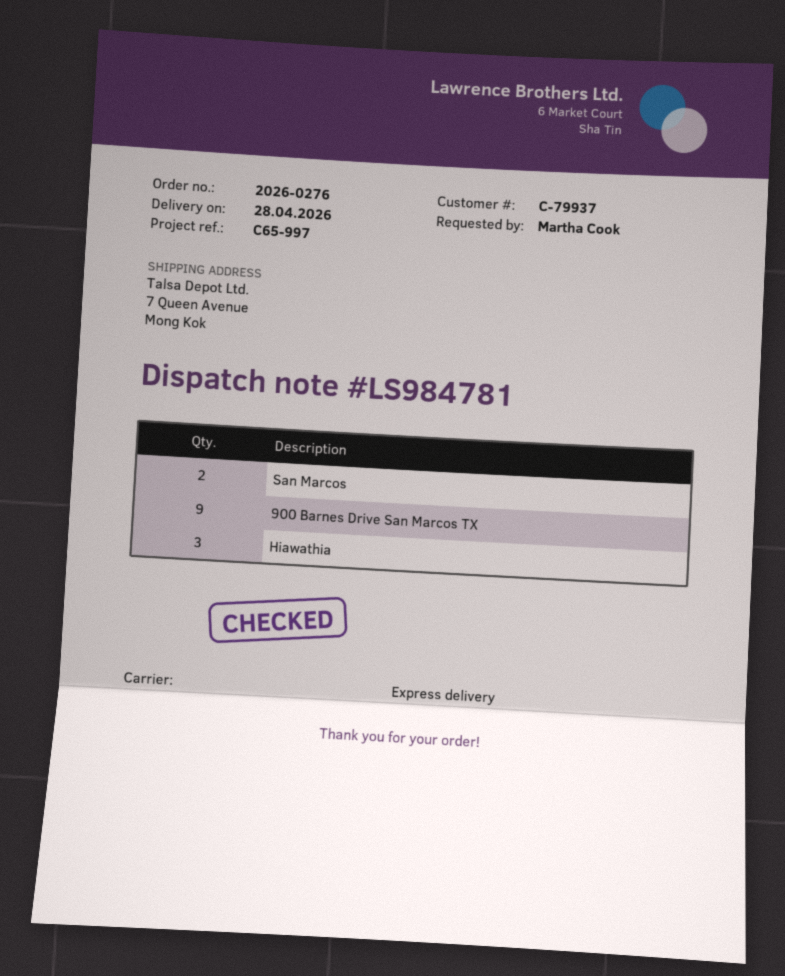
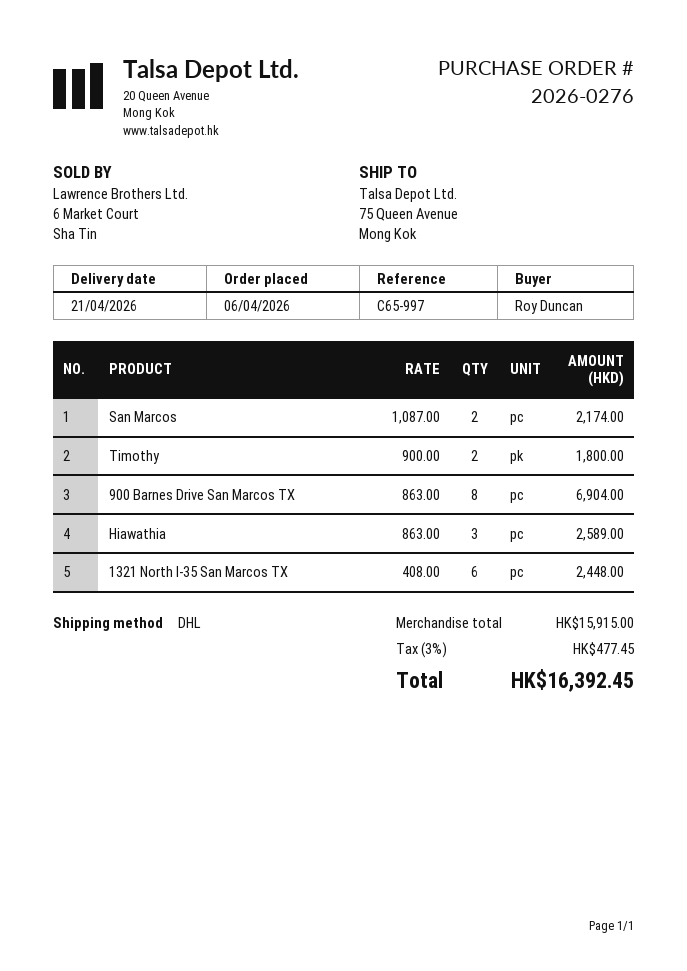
delivery date: 2026-04-28 -> 2026-04-21
ordered by: Martha Cook -> Roy Duncan
shipping method: express -> DHL
ship to: 7 Queen Avenue, Mong Kok -> 75 Queen Avenue, Mong Kok
900 Barnes Drive San Marcos TX: 9 -> 8
Timothy: none -> 2
1321 North I-35 San Marcos TX: none -> 6

